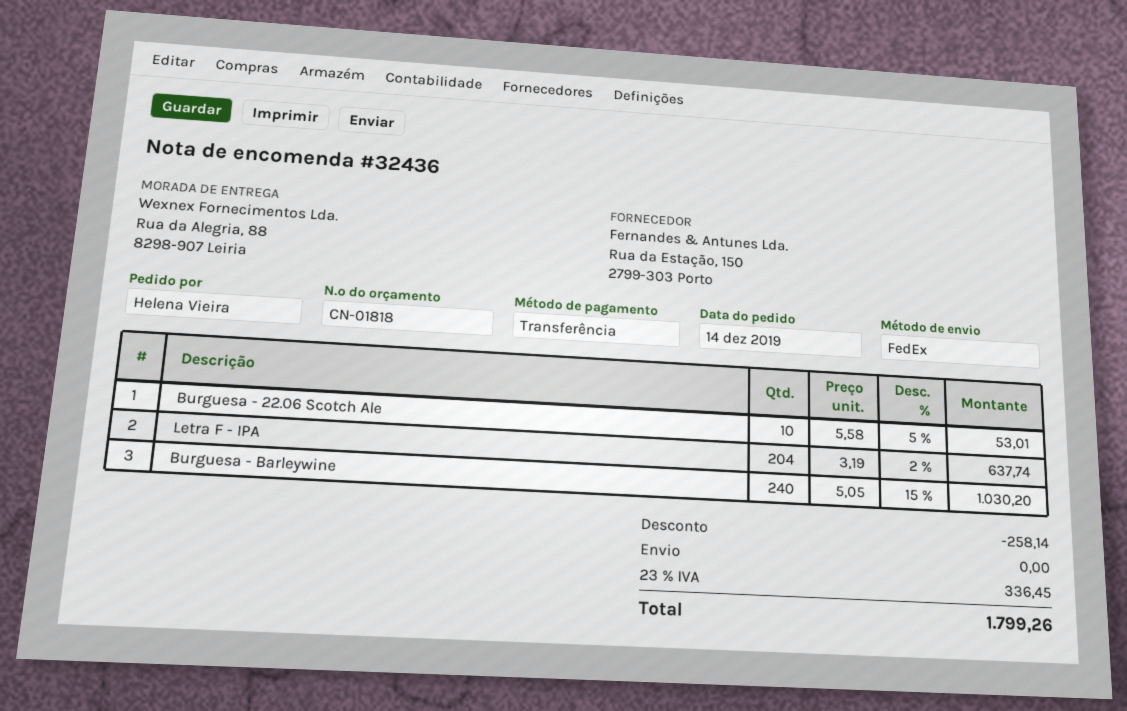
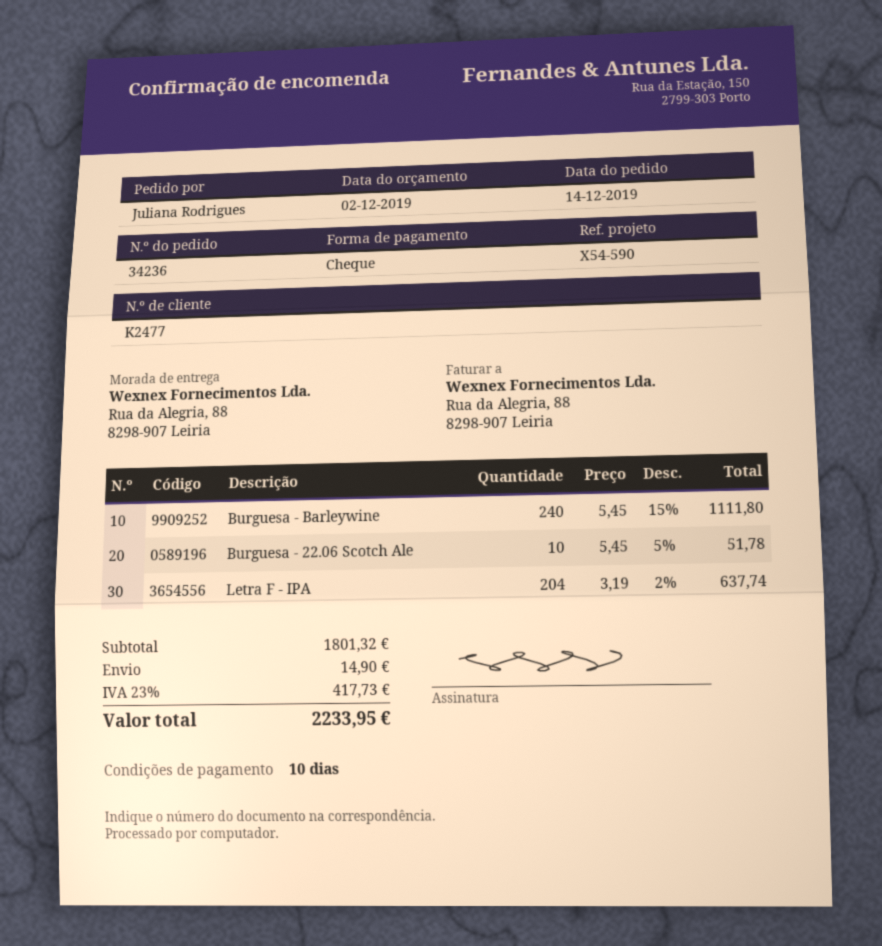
order number: 32436 -> 34236
ordered by: Helena Vieira -> Juliana Rodrigues
payment method: bank transfer -> cheque
Burguesa - 22.06 Scotch Ale: 10 x 5.58 - 5% = 53.01 -> 10 x 5.45 - 5% = 51.78
Burguesa - Barleywine: 240 x 5.05 - 15% = 1030.20 -> 240 x 5.45 - 15% = 1111.80
discount: 258.14 -> none
shipping: 0.00 -> 14.90
tax: 23% = 336.45 -> 23% = 417.73
total: 1799.26 -> 2233.95

